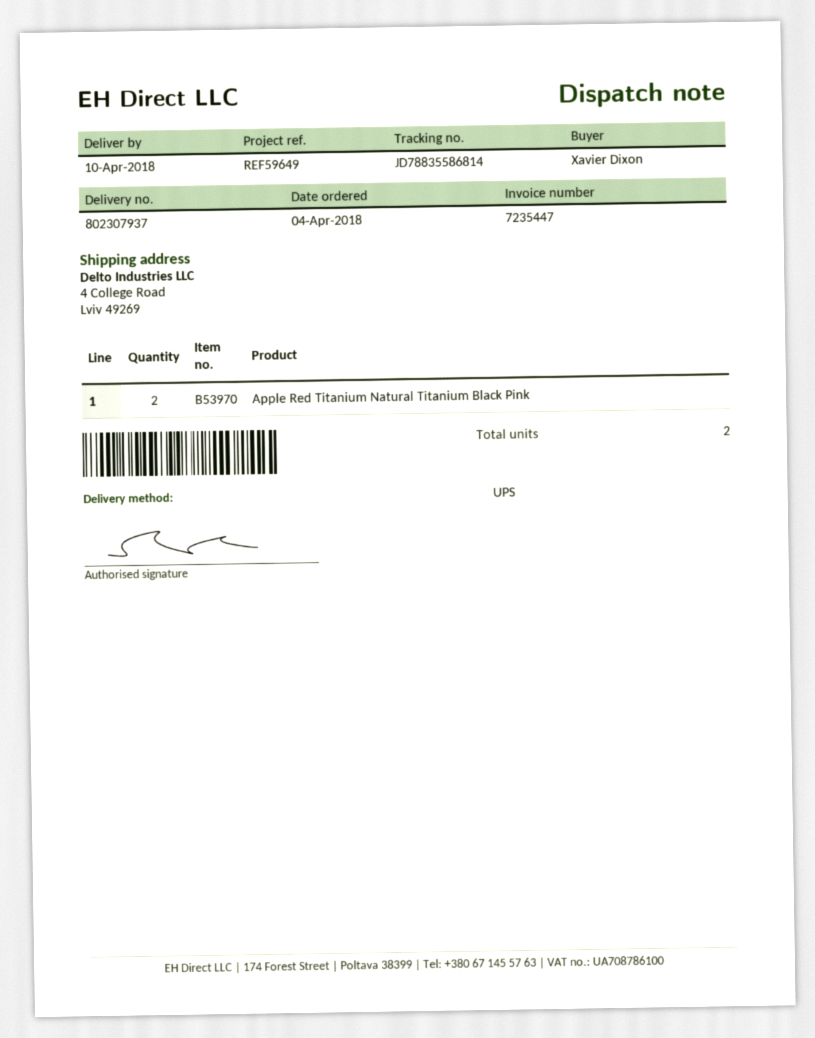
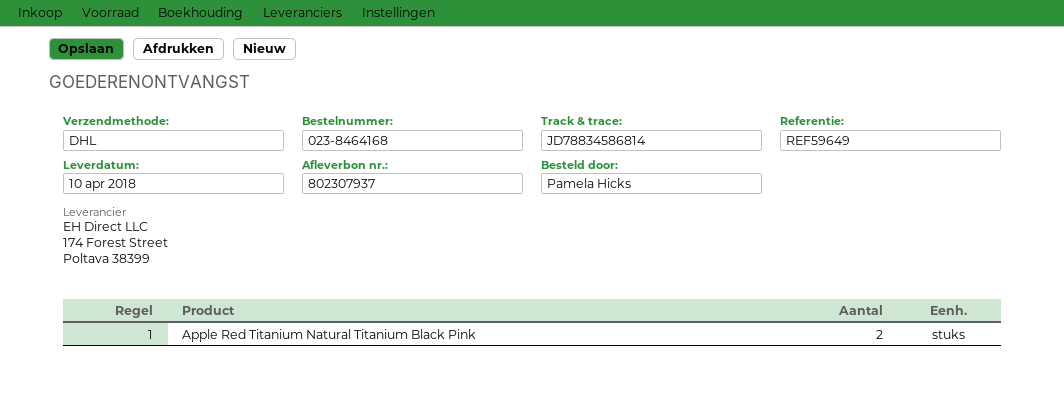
ordered by: Xavier Dixon -> Pamela Hicks
shipping method: UPS -> DHL
tracking number: JD78835586814 -> JD78834586814

